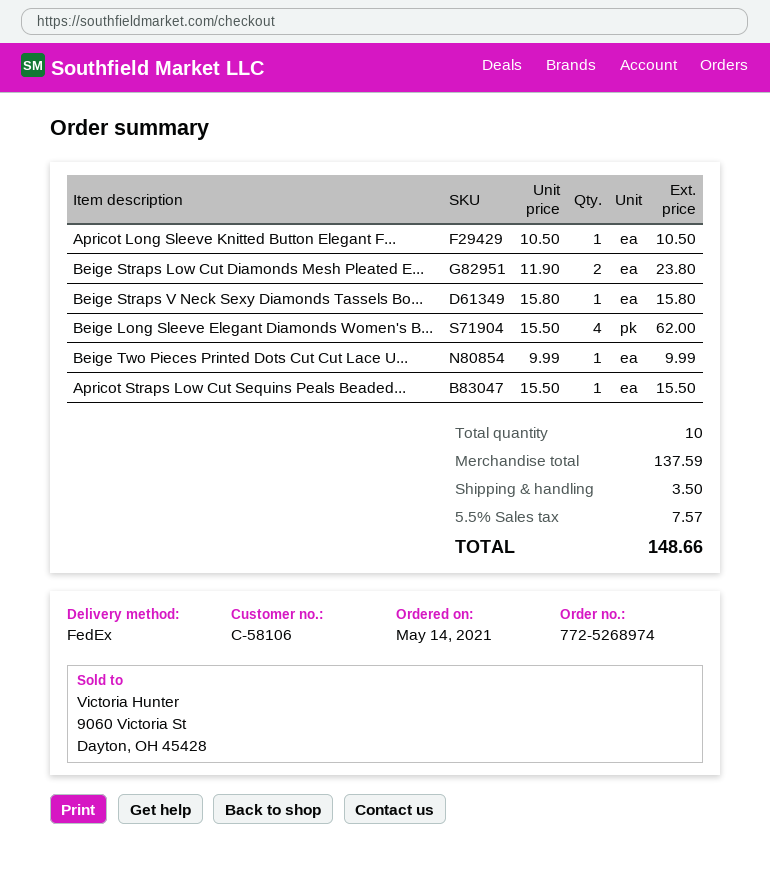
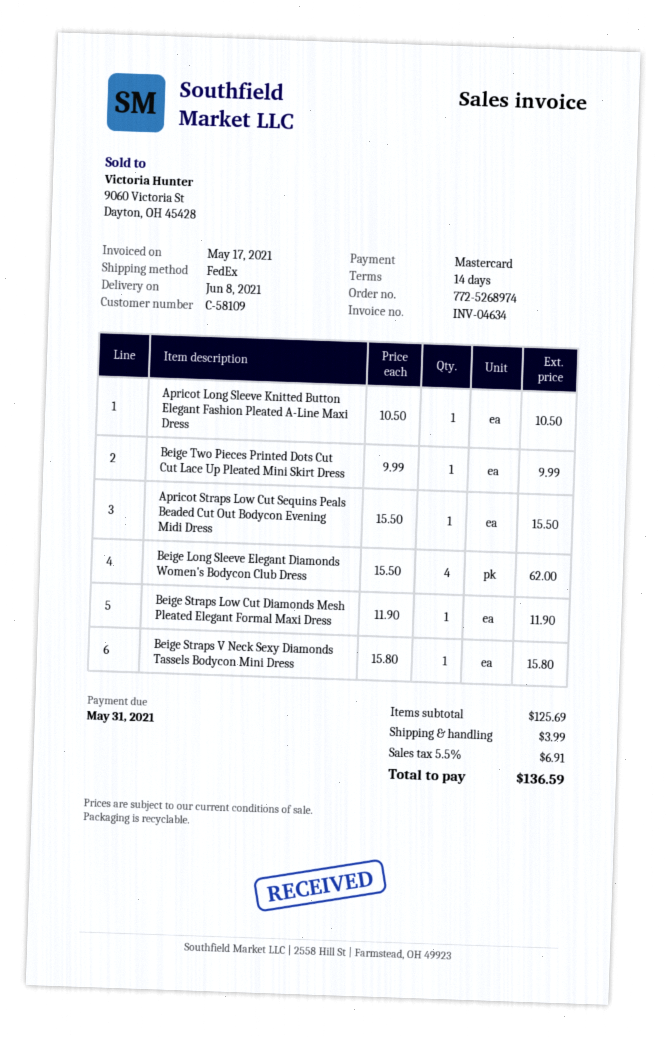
customer number: C-58106 -> C-58109
Beige Straps Low Cut Diamonds Mesh Pleated E...: 2 x 11.90 = 23.80 -> 1 x 11.90 = 11.90
subtotal: 137.59 -> 125.69
shipping: 3.50 -> 3.99
tax: 5.5% = 7.57 -> 5.5% = 6.91
total: 148.66 -> 136.59

